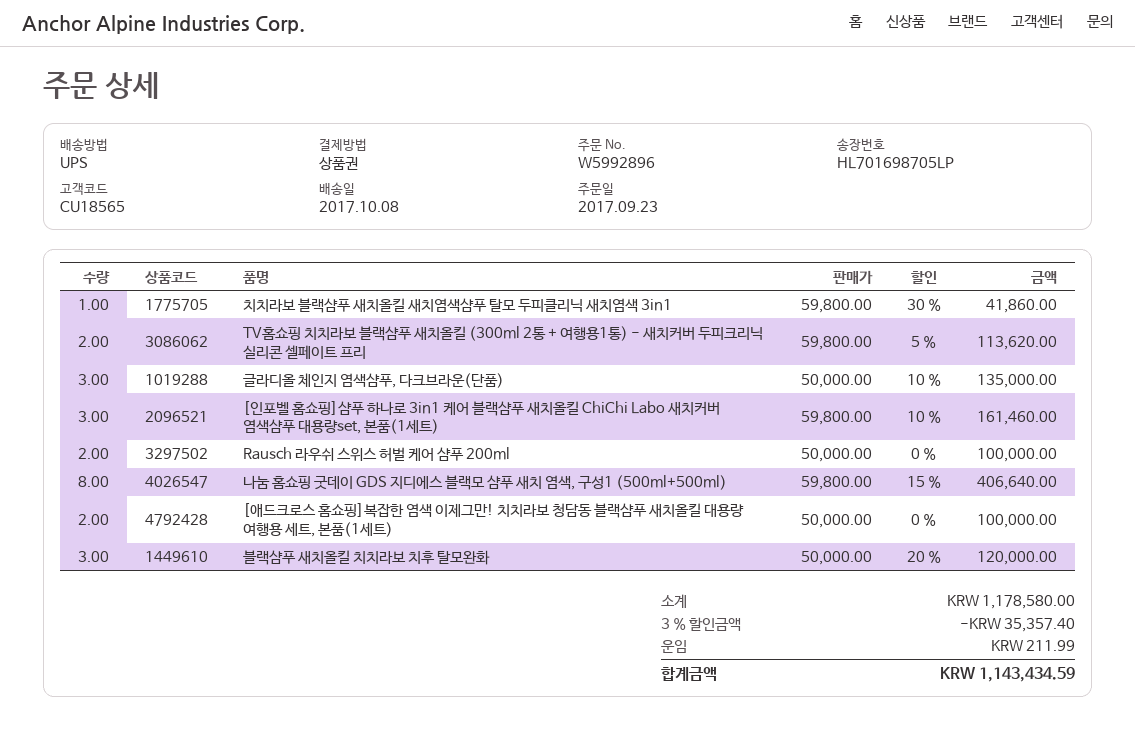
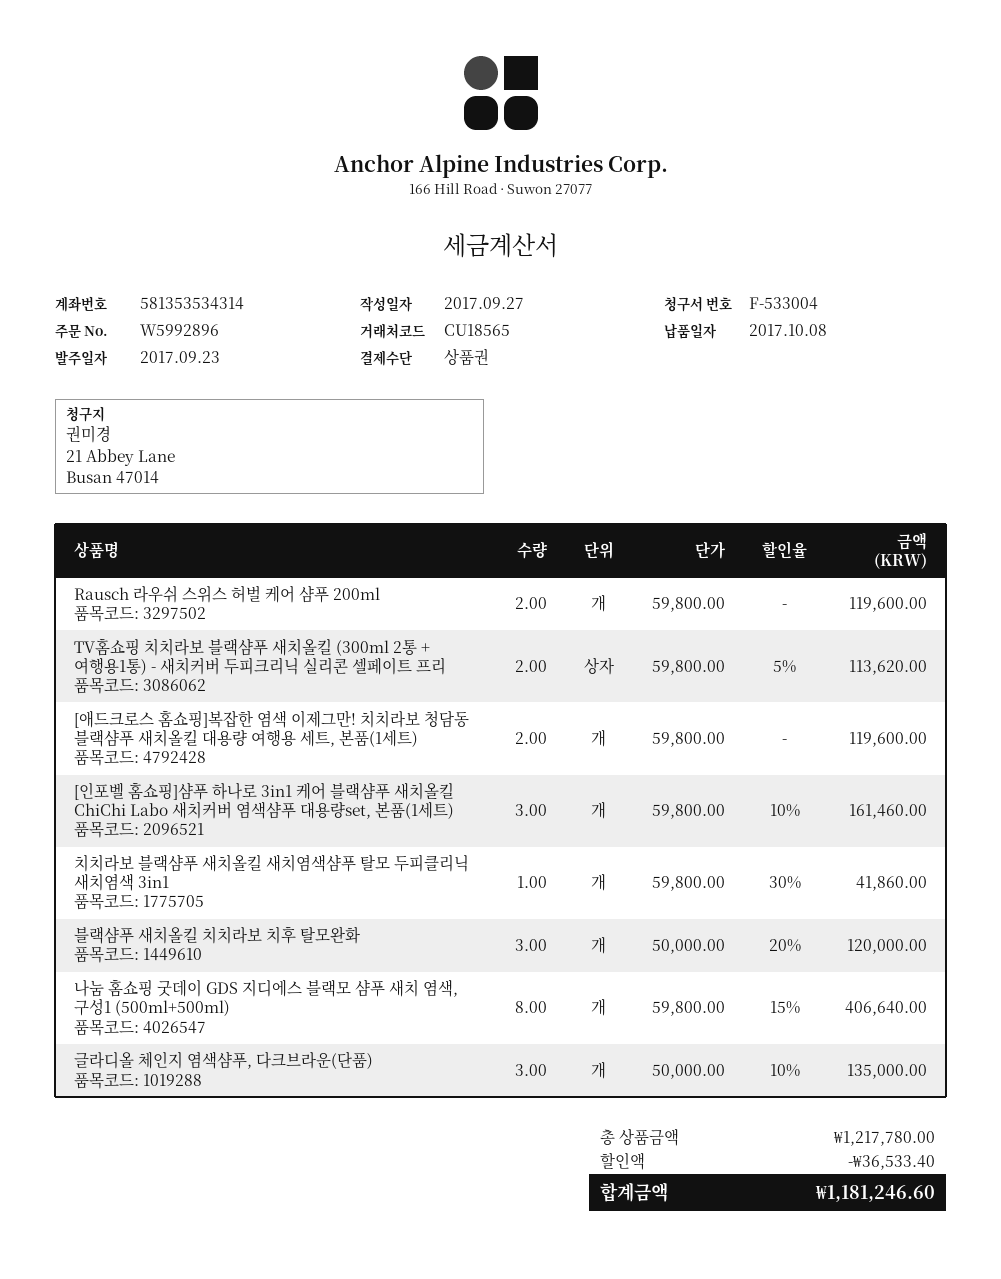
Rausch 라우쉬 스위스 허벌 케어 샴푸 200ml: 2 x 50000.00 = 100000.00 -> 2 x 59800.00 = 119600.00
[애드크로스 홈쇼핑]복잡한 염색 이제그만! 치치라보 청담동 블랙샴푸 새치올킬 대용량 여행용 세트, 본품(1세트): 2 x 50000.00 = 100000.00 -> 2 x 59800.00 = 119600.00
subtotal: 1178580.00 -> 1217780.00
discount: 35357.40 -> 36533.40
shipping: 211.99 -> none
total: 1143434.59 -> 1181246.60

